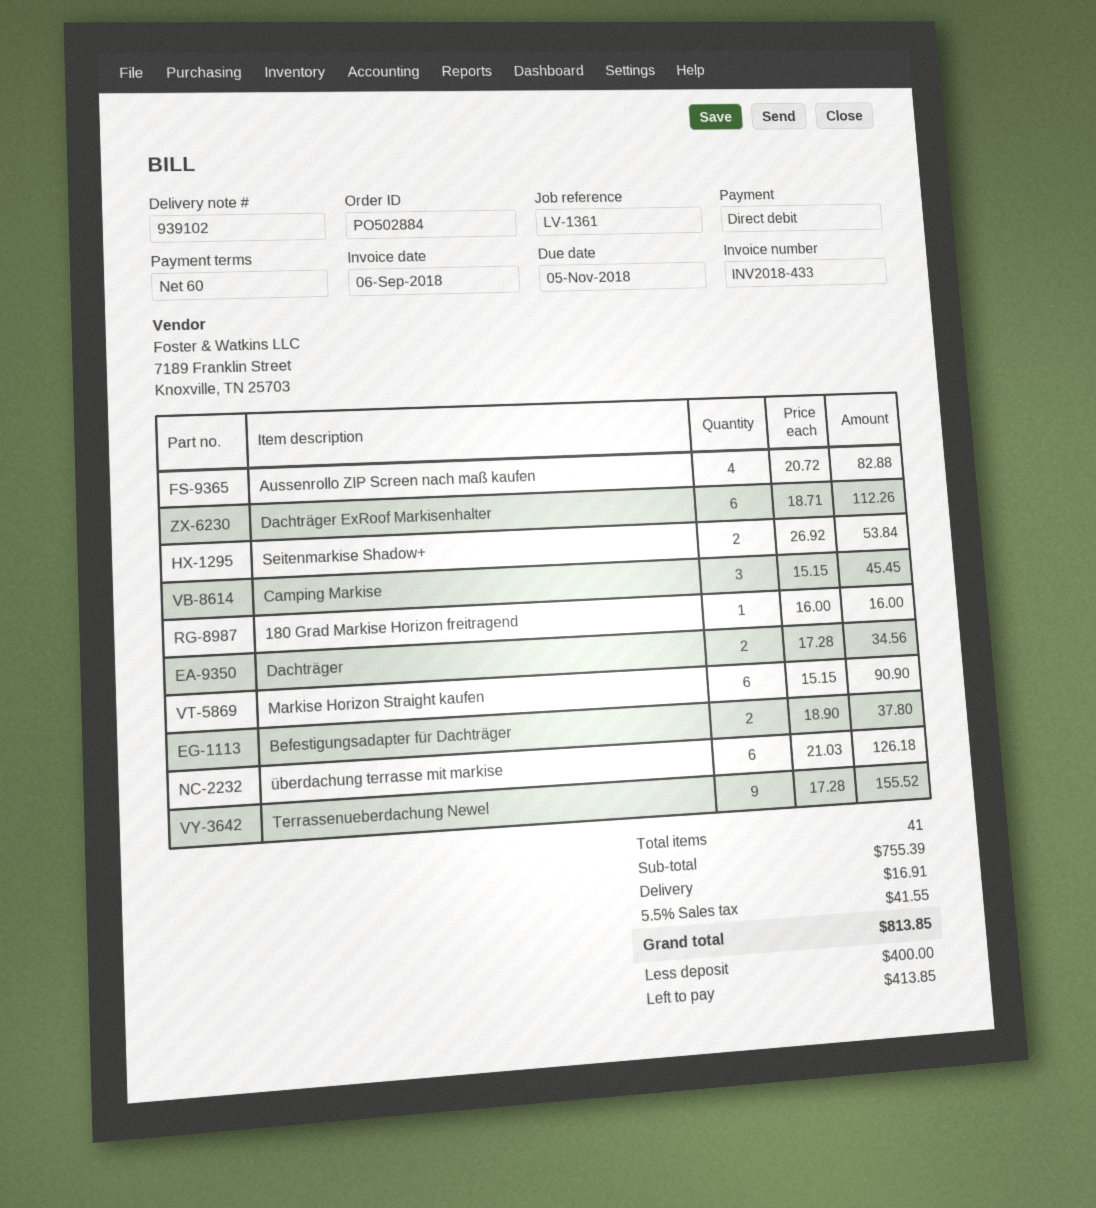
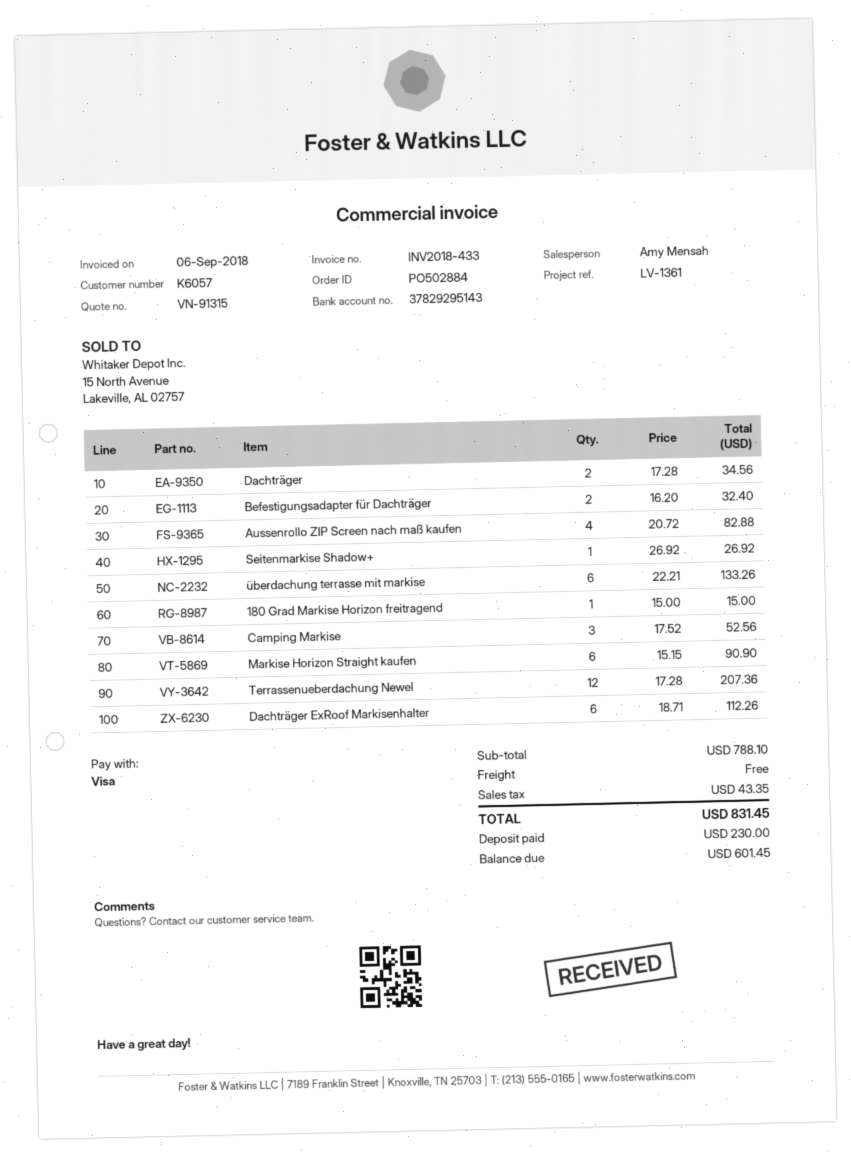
payment method: direct debit -> Visa
Seitenmarkise Shadow+: 2 x 26.92 = 53.84 -> 1 x 26.92 = 26.92
Camping Markise: 3 x 15.15 = 45.45 -> 3 x 17.52 = 52.56
180 Grad Markise Horizon freitragend: 1 x 16.00 = 16.00 -> 1 x 15.00 = 15.00
Befestigungsadapter für Dachträger: 2 x 18.90 = 37.80 -> 2 x 16.20 = 32.40
überdachung terrasse mit markise: 6 x 21.03 = 126.18 -> 6 x 22.21 = 133.26
Terrassenueberdachung Newel: 9 x 17.28 = 155.52 -> 12 x 17.28 = 207.36
subtotal: 755.39 -> 788.10
shipping: 16.91 -> 0.00
tax: 41.55 -> 43.35
total: 813.85 -> 831.45
deposit: 400.00 -> 230.00
balance: 413.85 -> 601.45

